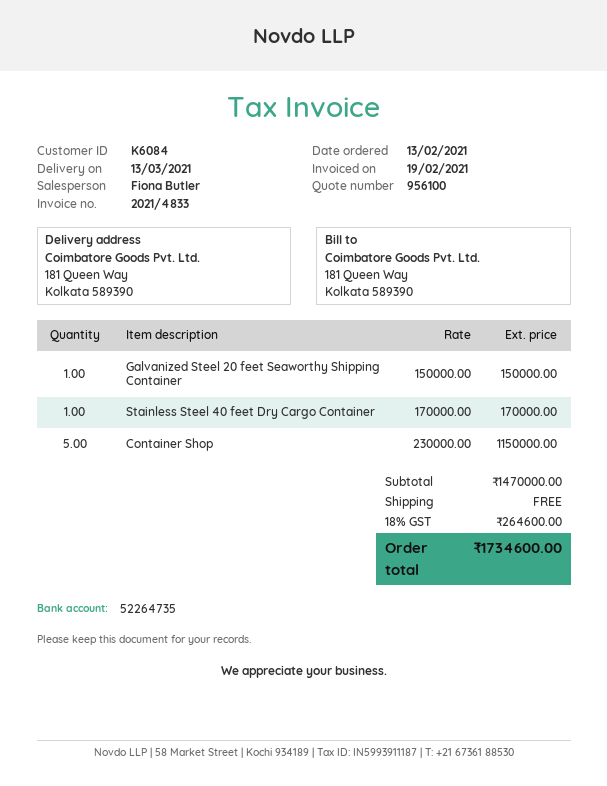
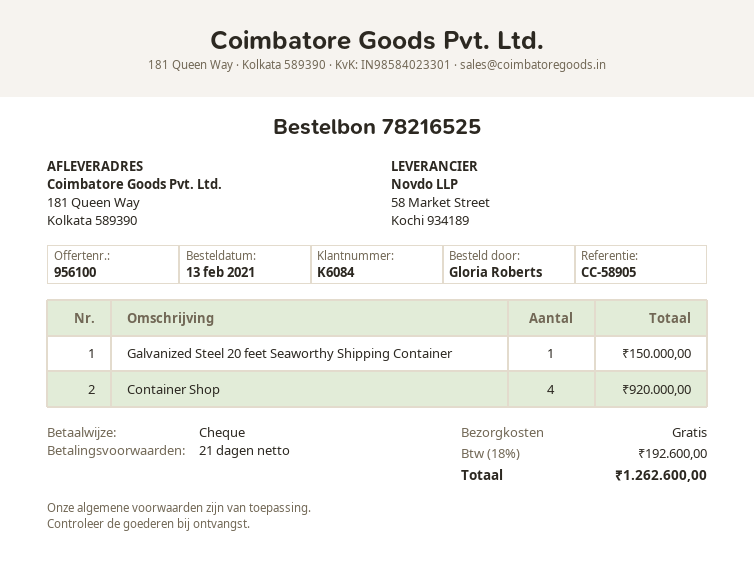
Stainless Steel 40 feet Dry Cargo Container: 1 for 170000.00 -> none
Container Shop: 5 for 1150000.00 -> 4 for 920000.00
tax: 18% = 264600.00 -> 18% = 192600.00
total: 1734600.00 -> 1262600.00

